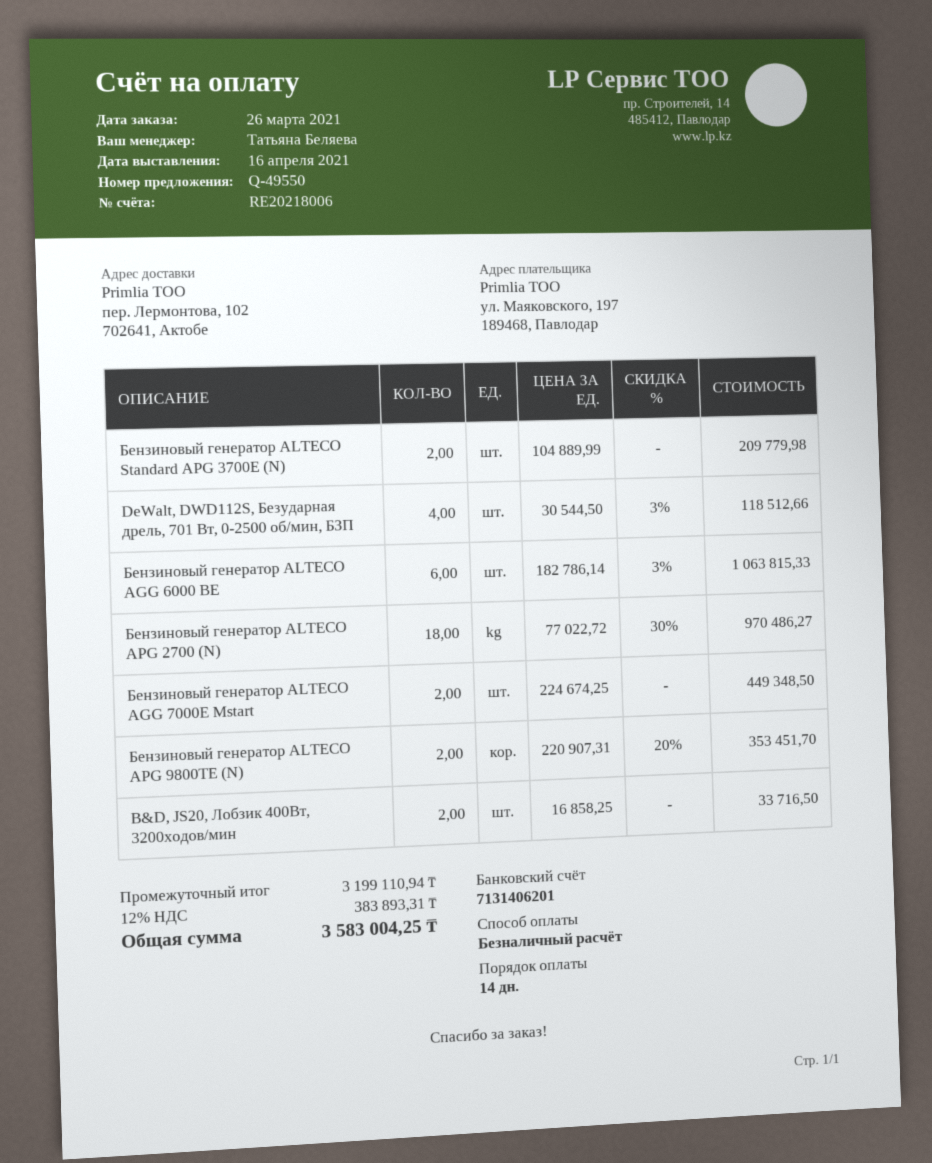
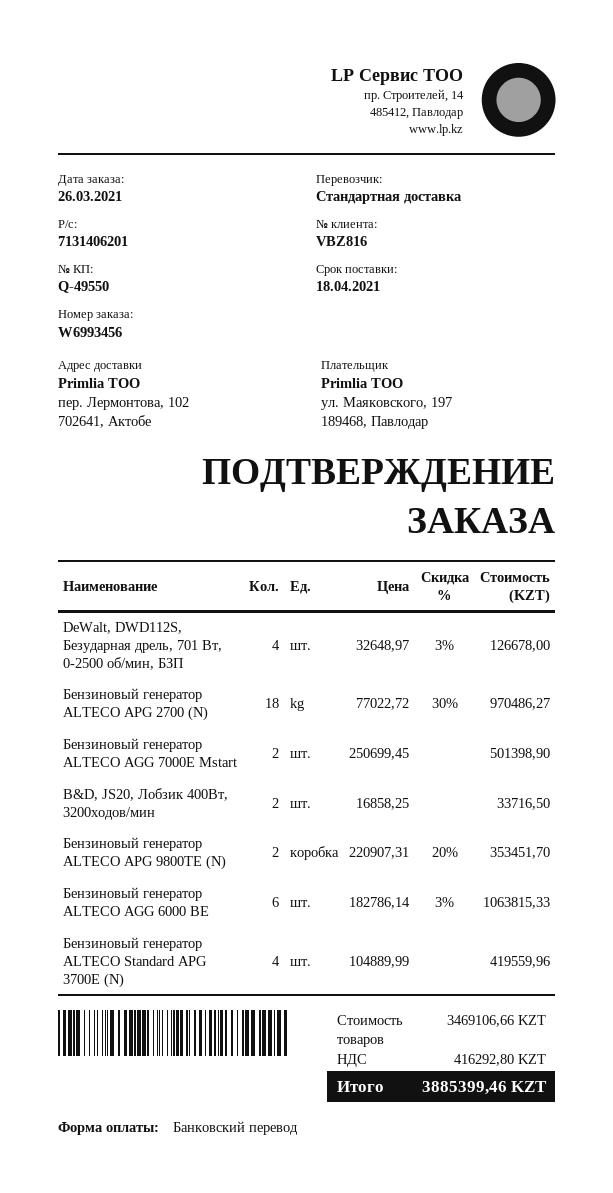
Бензиновый генератор ALTECO Standard APG 3700E (N): 2 x 104889.99 = 209779.98 -> 4 x 104889.99 = 419559.96
DeWalt, DWD112S, Безударная дрель, 701 Вт, 0-2500 об/мин, БЗП: 4 x 30544.50 - 3% = 118512.66 -> 4 x 32648.97 - 3% = 126678.00
Бензиновый генератор ALTECO AGG 7000Е Mstart: 2 x 224674.25 = 449348.50 -> 2 x 250699.45 = 501398.90
subtotal: 3199110.94 -> 3469106.66
tax: 383893.31 -> 416292.80
total: 3583004.25 -> 3885399.46

